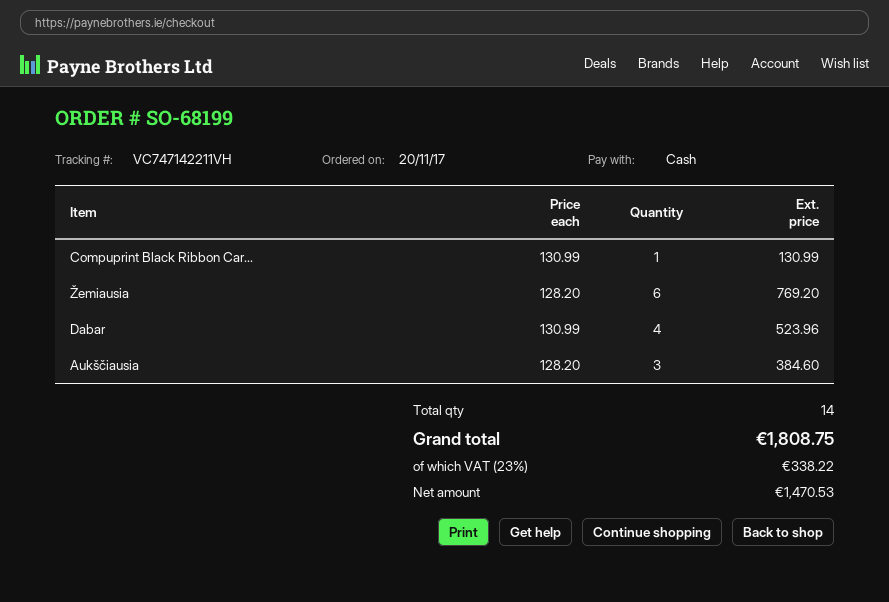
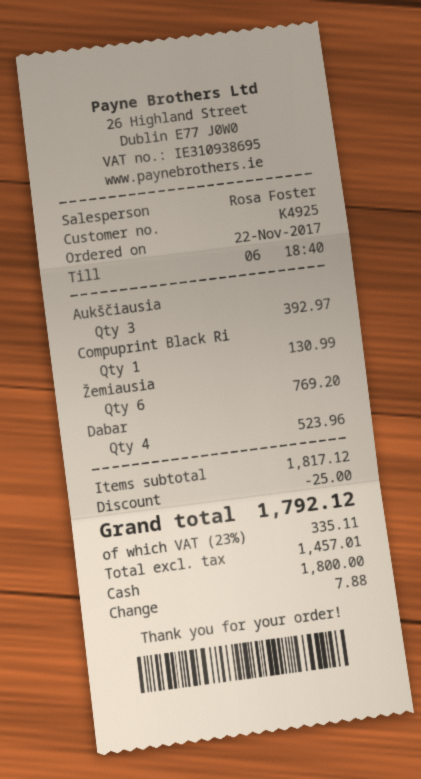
order date: 2017-11-20 -> 2017-11-22
Aukščiausia: 3 for 384.60 -> 3 for 392.97
discount: none -> 25.00
net: 1470.53 -> 1457.01
tax: 23% = 338.22 -> 23% = 335.11
total: 1808.75 -> 1792.12

